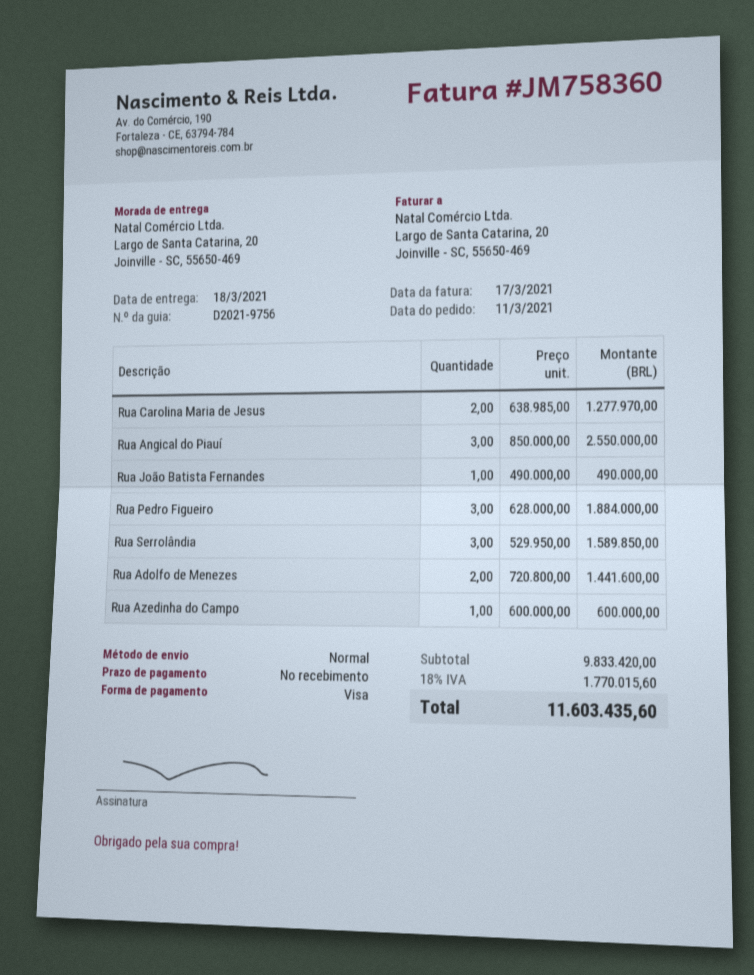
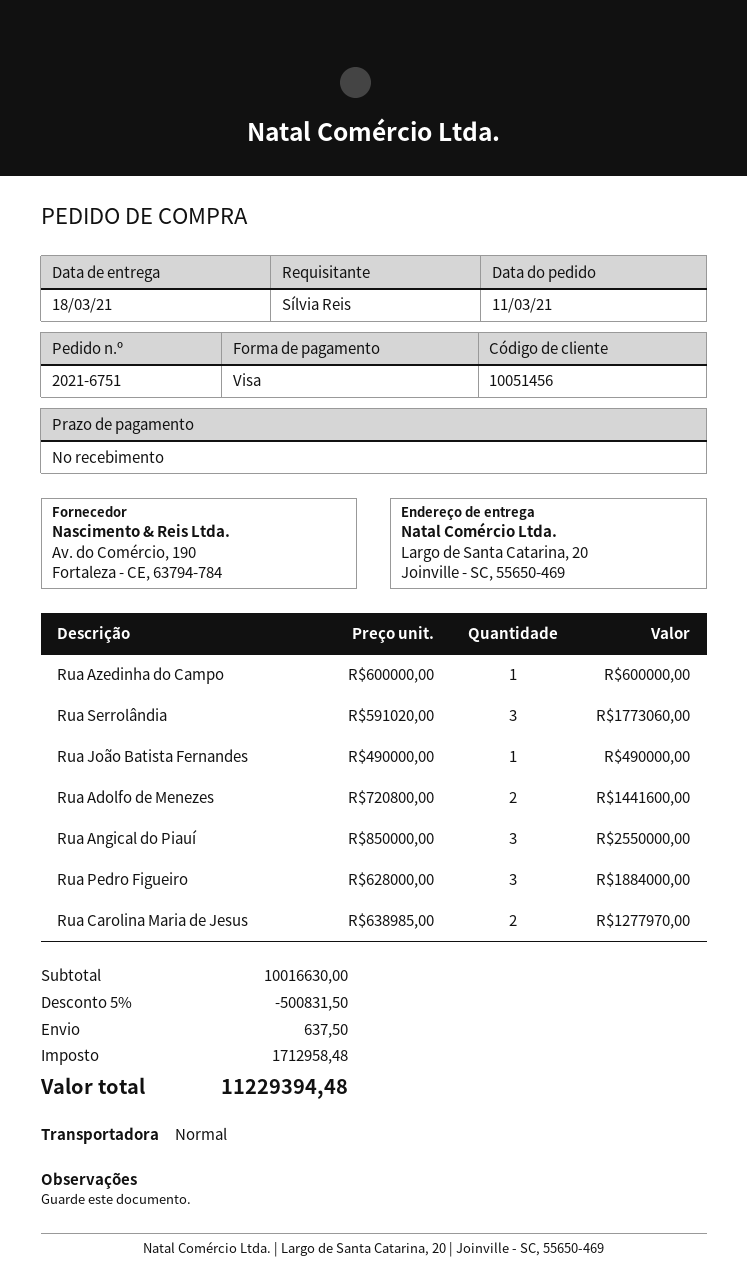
Rua Serrolândia: 3 x 529950.00 = 1589850.00 -> 3 x 591020.00 = 1773060.00
subtotal: 9833420.00 -> 10016630.00
discount: none -> 5% = 500831.50
shipping: none -> 637.50
tax: 1770015.60 -> 1712958.48
total: 11603435.60 -> 11229394.48

